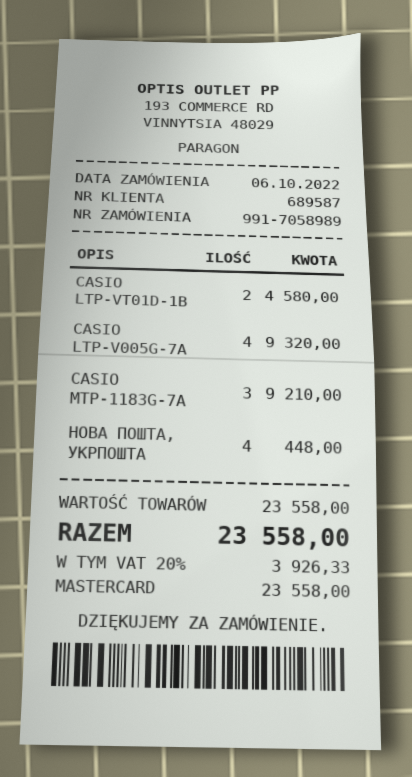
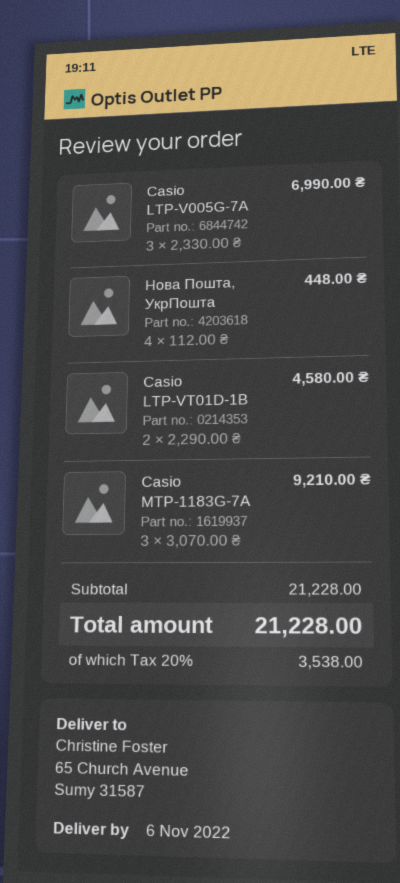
CASIO LTP-V005G-7A: 4 for 9320.00 -> 3 for 6990.00
subtotal: 23558.00 -> 21228.00
tax: 20% = 3926.33 -> 20% = 3538.00
total: 23558.00 -> 21228.00

